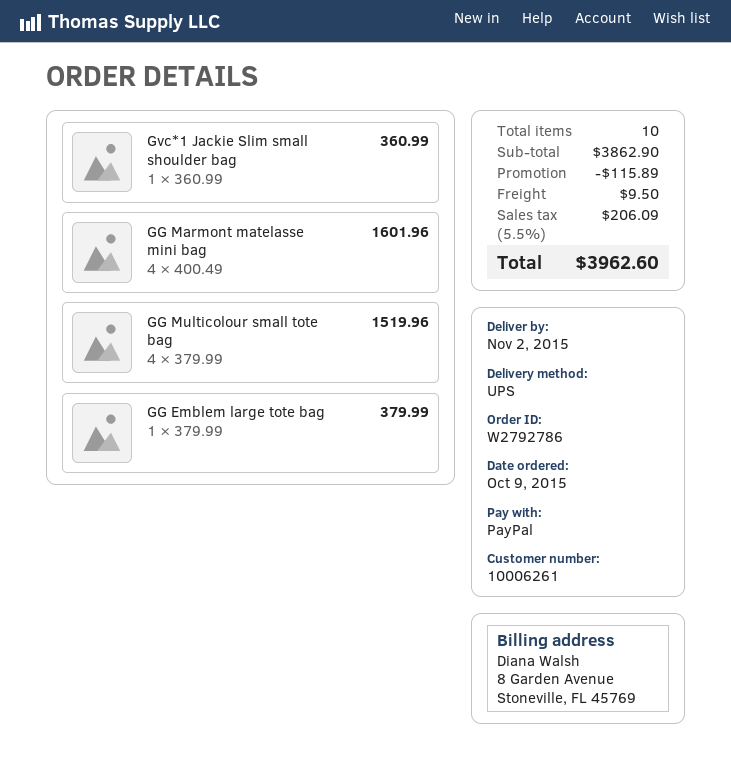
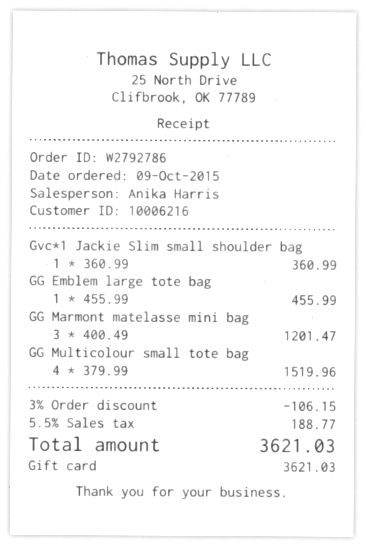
customer number: 10006261 -> 10006216
payment method: PayPal -> gift card
GG Marmont matelasse mini bag: 4 x 400.49 = 1601.96 -> 3 x 400.49 = 1201.47
GG Emblem large tote bag: 1 x 379.99 = 379.99 -> 1 x 455.99 = 455.99
discount: 115.89 -> 106.15
shipping: 9.50 -> none
tax: 5.5% = 206.09 -> 5.5% = 188.77
total: 3962.60 -> 3621.03

